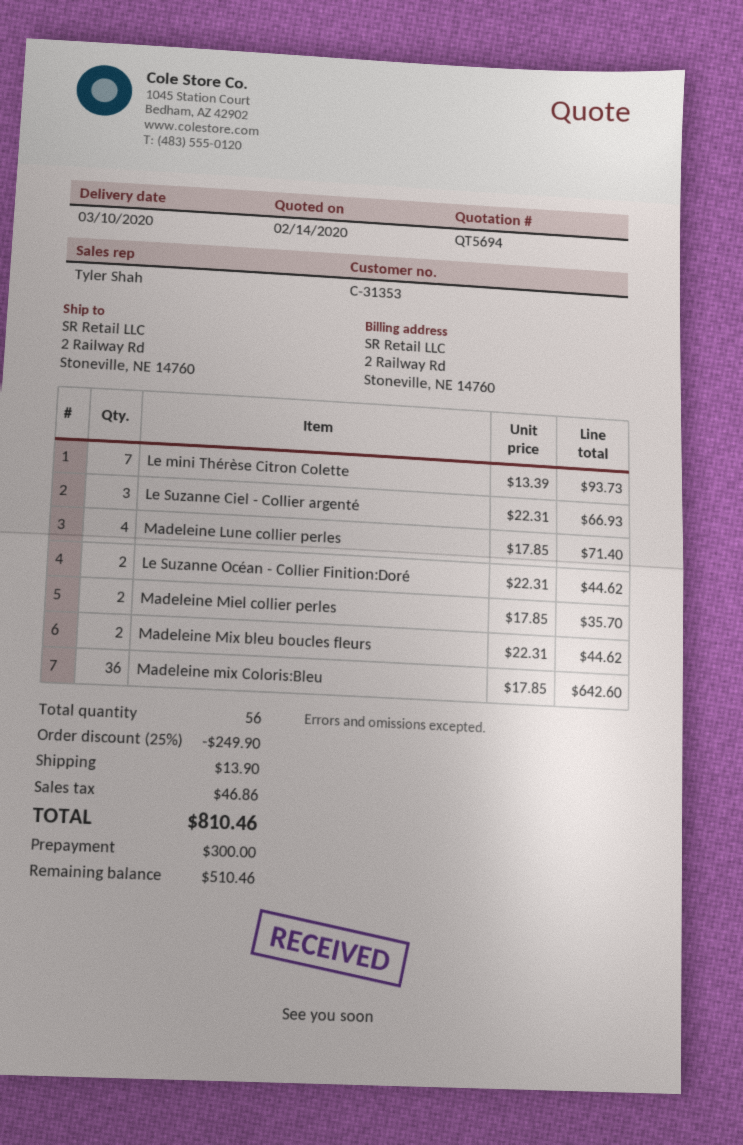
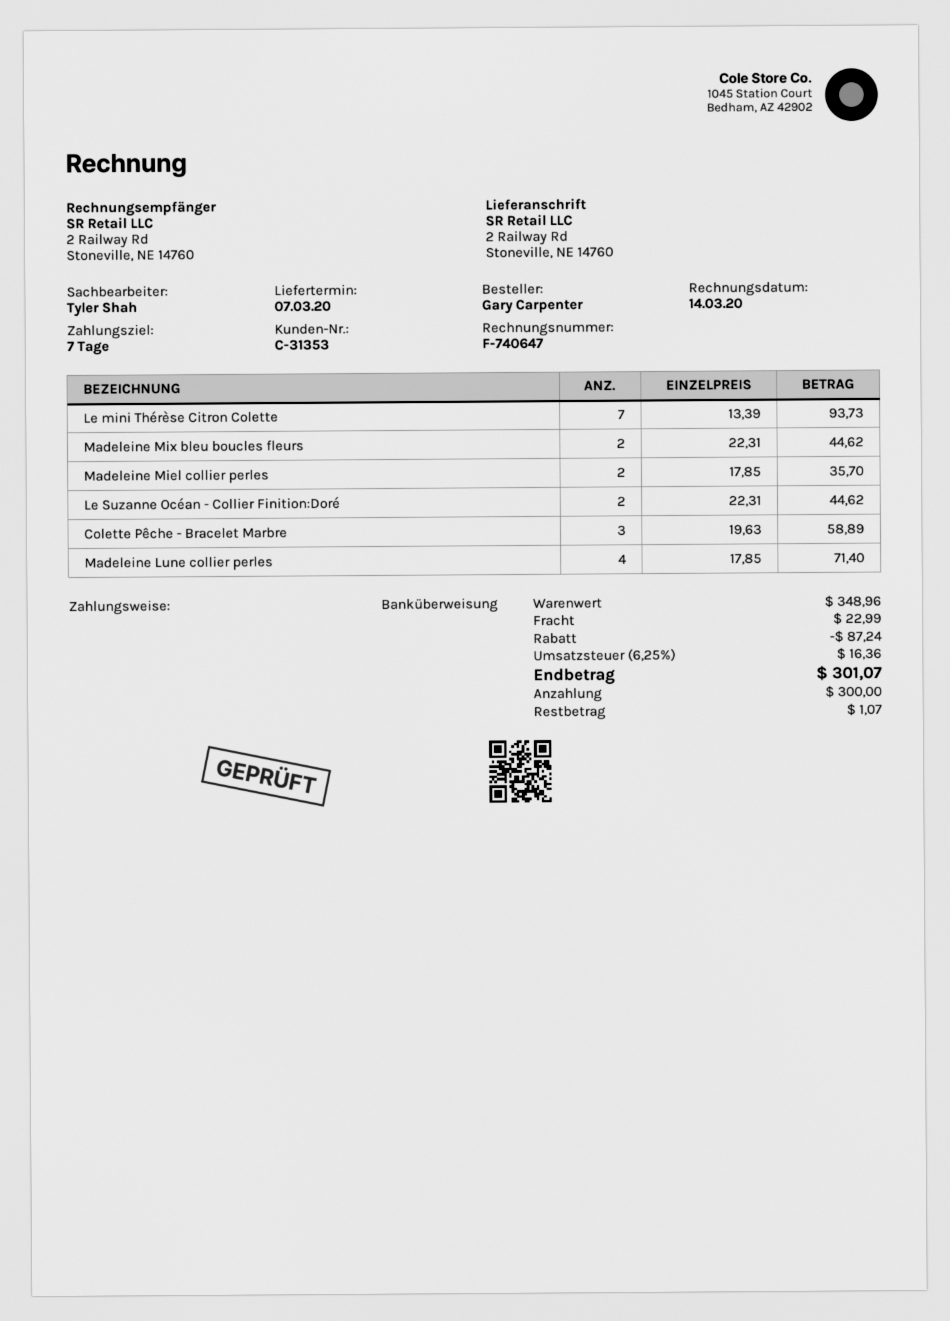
delivery date: 2020-03-10 -> 2020-03-07
Le Suzanne Ciel - Collier argenté: 3 x 22.31 = 66.93 -> none
Madeleine mix Coloris:Bleu: 36 x 17.85 = 642.60 -> none
Colette Pêche - Bracelet Marbre: none -> 3 x 19.63 = 58.89
discount: 249.90 -> 87.24
shipping: 13.90 -> 22.99
tax: 46.86 -> 16.36
total: 810.46 -> 301.07
balance: 510.46 -> 1.07

